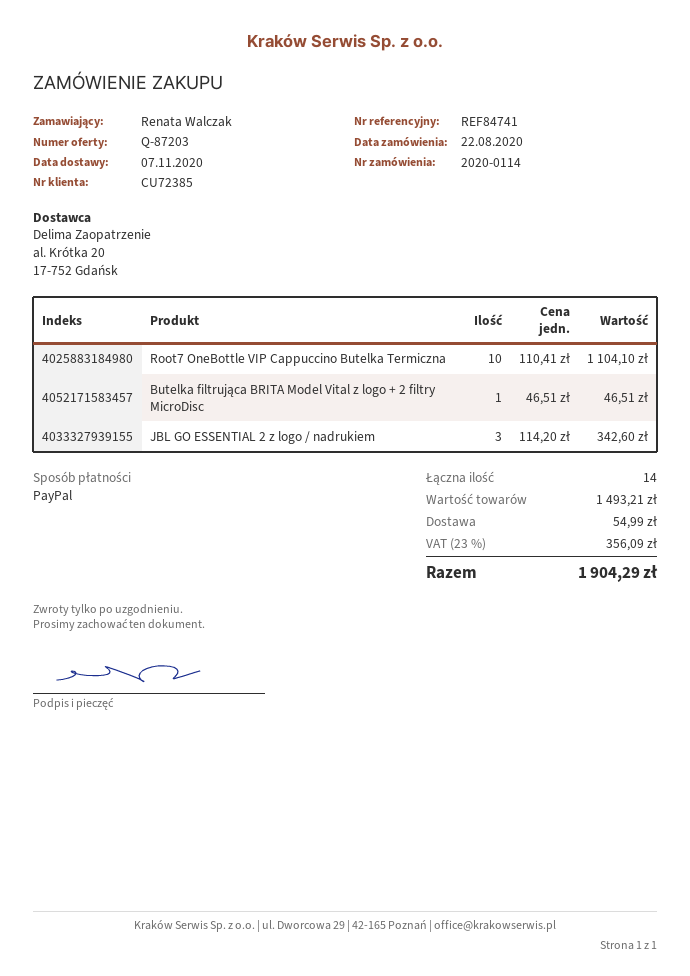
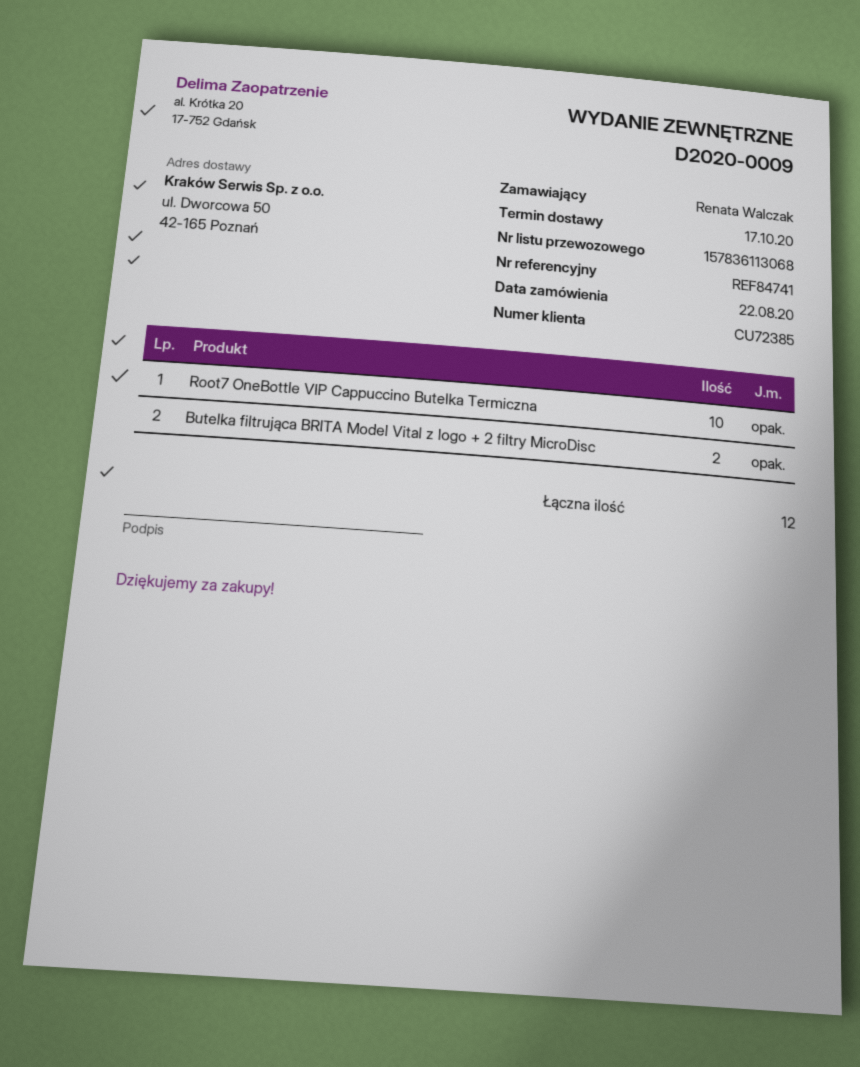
delivery date: 2020-11-07 -> 2020-10-17
Butelka filtrująca BRITA Model Vital z logo + 2 filtry MicroDisc: 1 -> 2
JBL GO ESSENTIAL 2 z logo / nadrukiem: 3 -> none
total quantity: 14 -> 12

